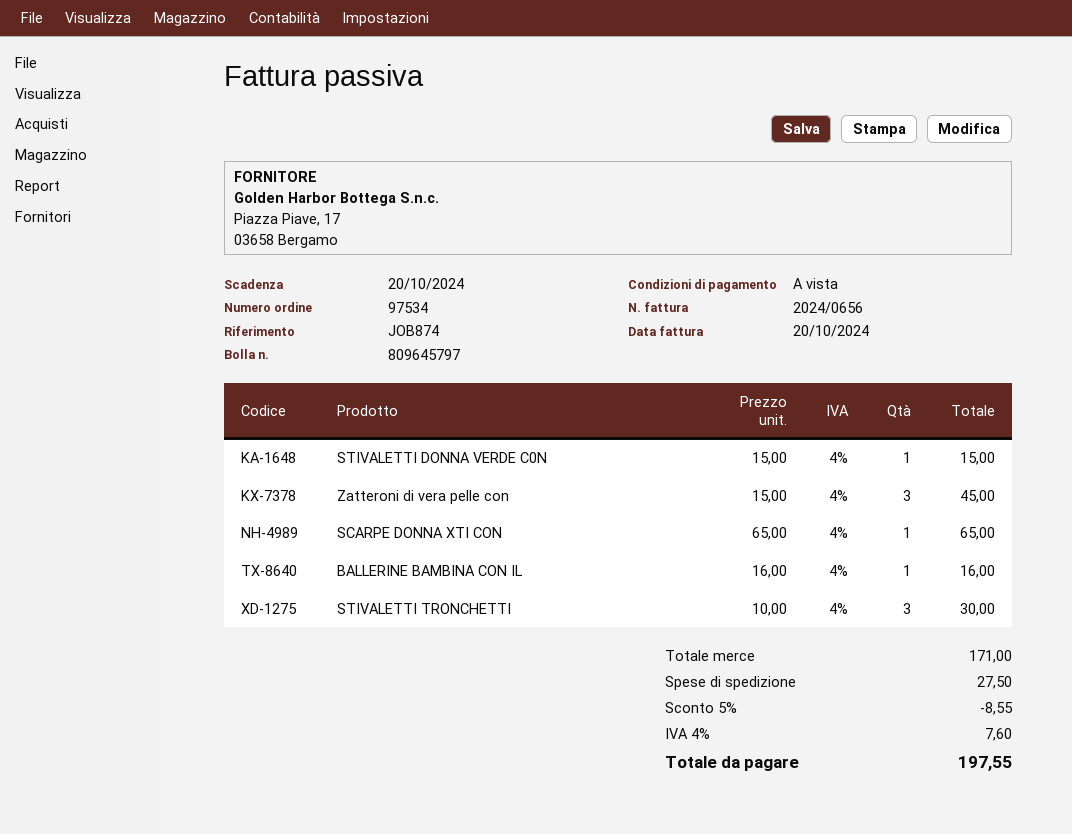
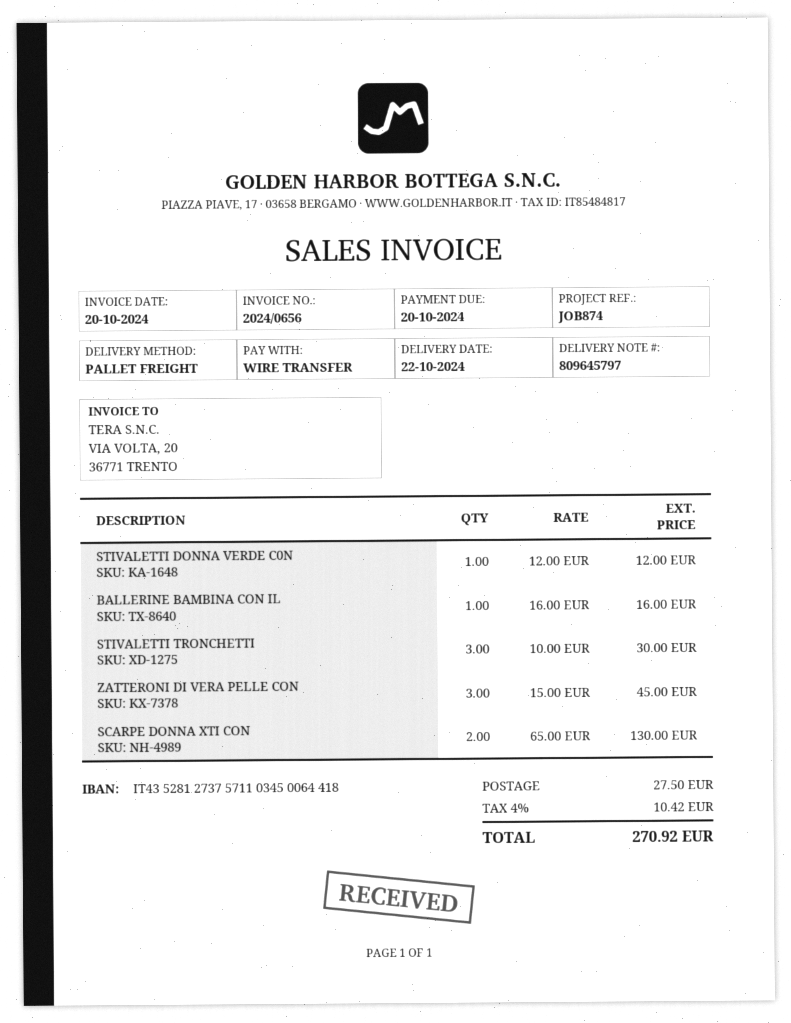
STIVALETTI DONNA VERDE C0N: 1 x 15.00 = 15.00 -> 1 x 12.00 = 12.00
SCARPE DONNA XTI CON: 1 x 65.00 = 65.00 -> 2 x 65.00 = 130.00
discount: 5% = 8.55 -> none
tax: 4% = 7.60 -> 4% = 10.42
total: 197.55 -> 270.92

